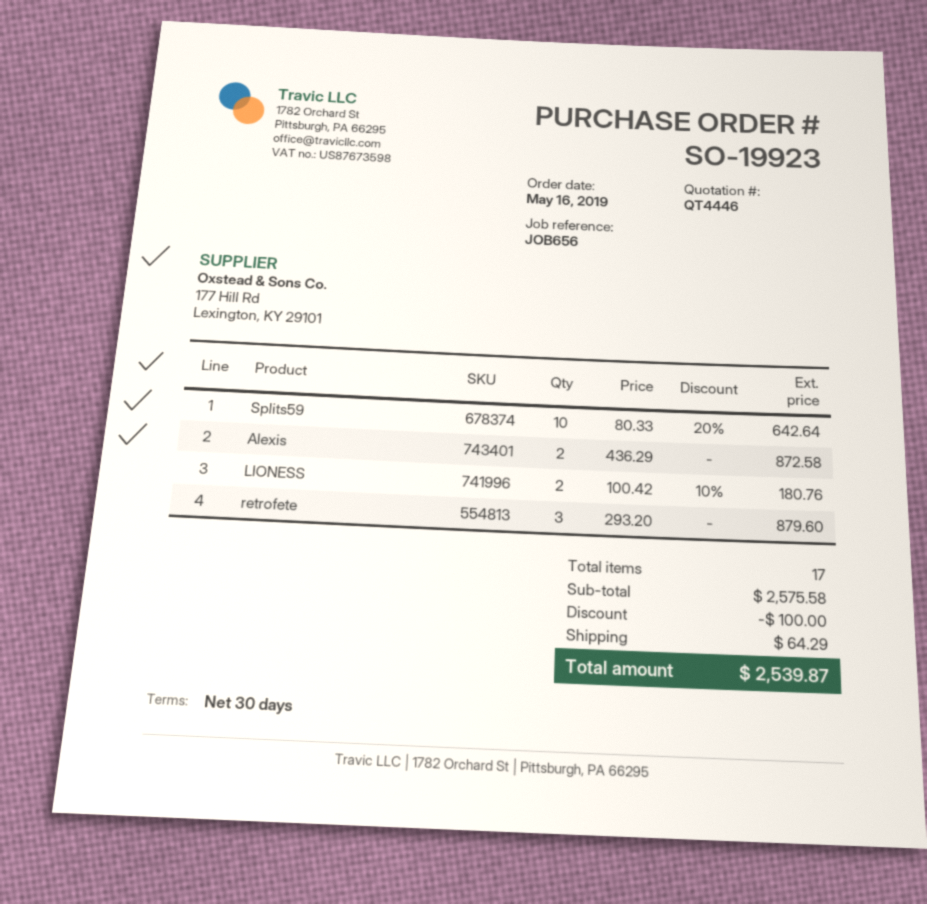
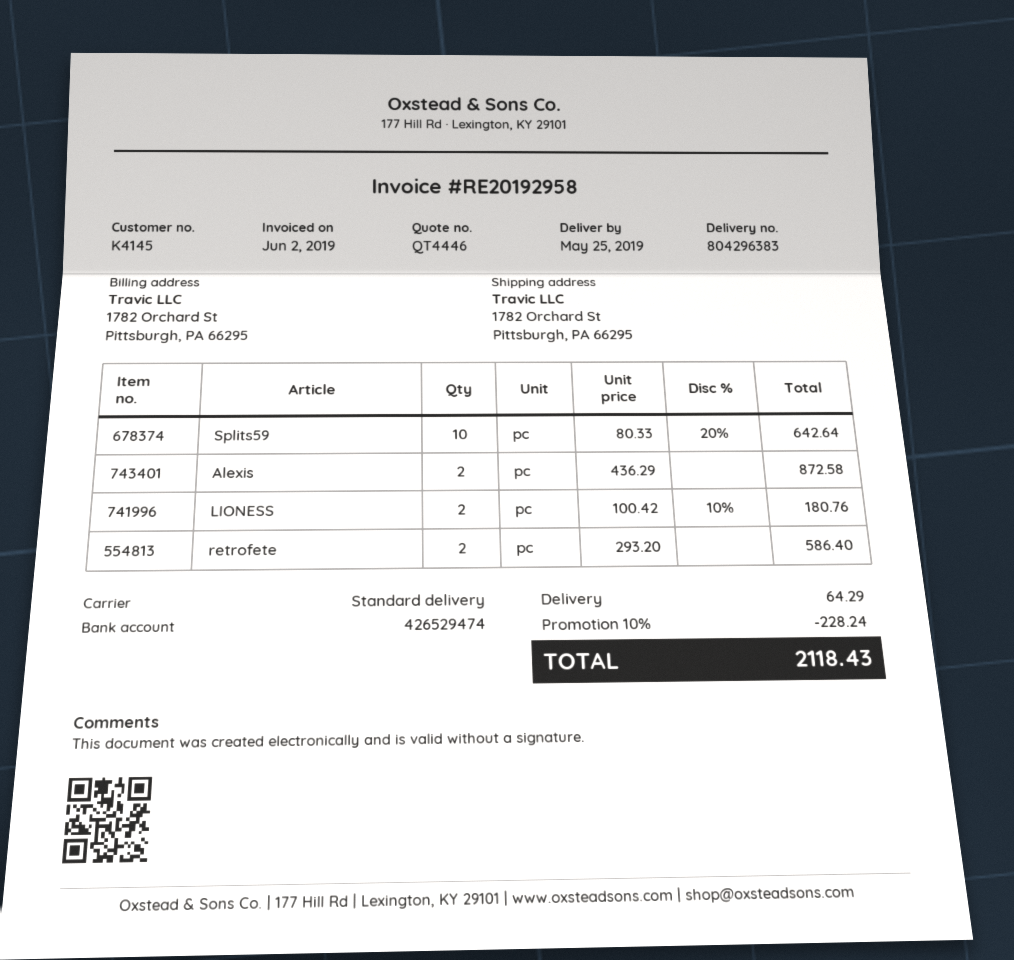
retrofete: 3 x 293.20 = 879.60 -> 2 x 293.20 = 586.40
discount: 100.00 -> 228.24
total: 2539.87 -> 2118.43

